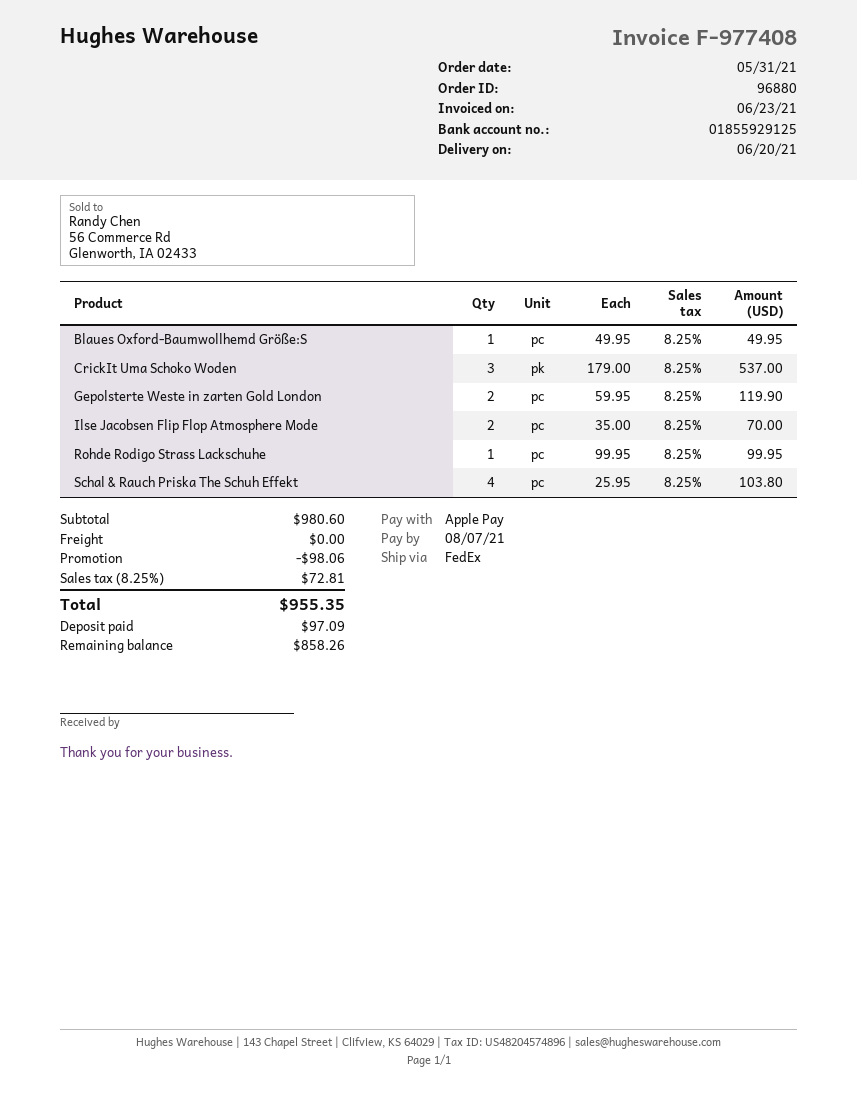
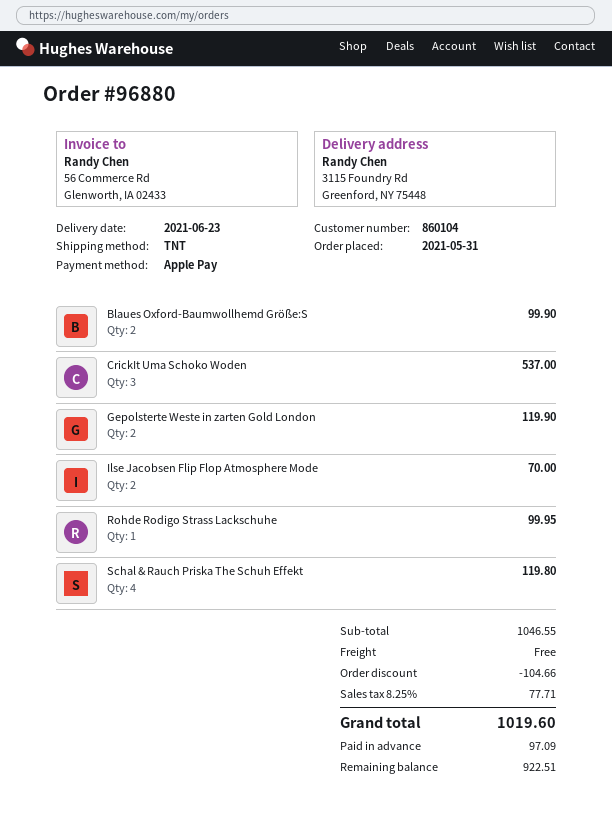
delivery date: 2021-06-20 -> 2021-06-23
shipping method: FedEx -> TNT
Blaues Oxford-Baumwollhemd Größe:S: 1 for 49.95 -> 2 for 99.90
Schal & Rauch Priska The Schuh Effekt: 4 for 103.80 -> 4 for 119.80
subtotal: 980.60 -> 1046.55
discount: 98.06 -> 104.66
tax: 8.25% = 72.81 -> 8.25% = 77.71
total: 955.35 -> 1019.60
balance: 858.26 -> 922.51

